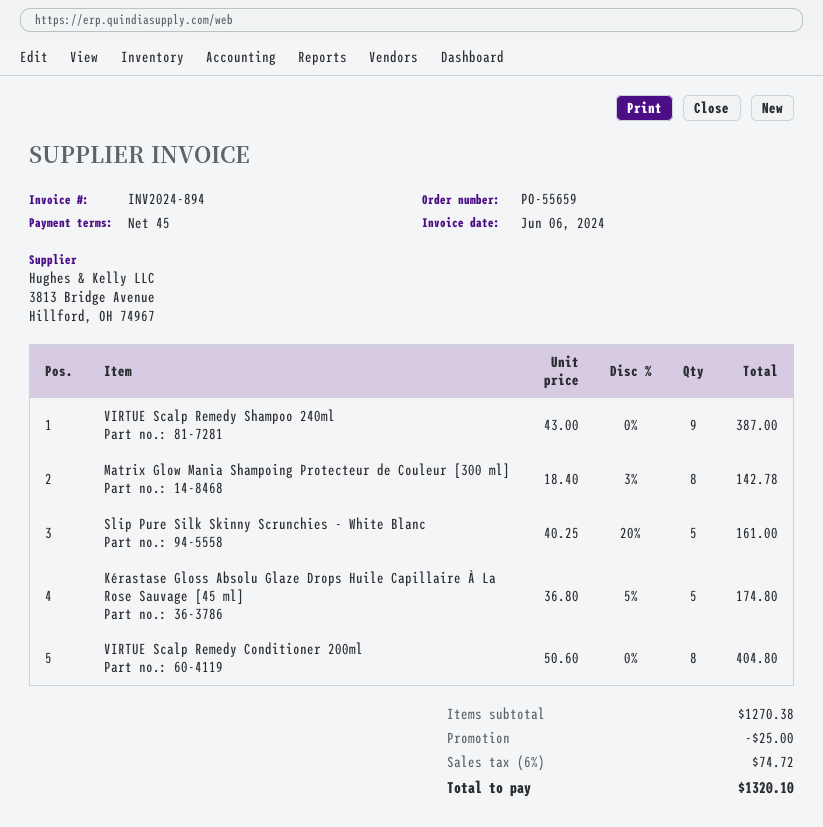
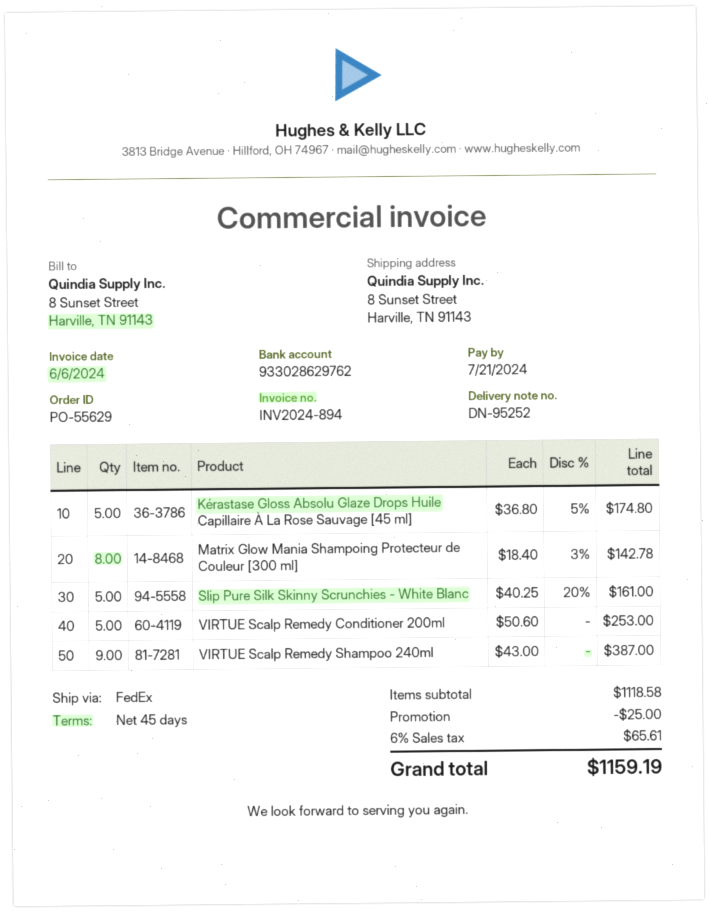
order number: PO-55659 -> PO-55629
VIRTUE Scalp Remedy Conditioner 200ml: 8 x 50.60 = 404.80 -> 5 x 50.60 = 253.00
subtotal: 1270.38 -> 1118.58
tax: 6% = 74.72 -> 6% = 65.61
total: 1320.10 -> 1159.19

